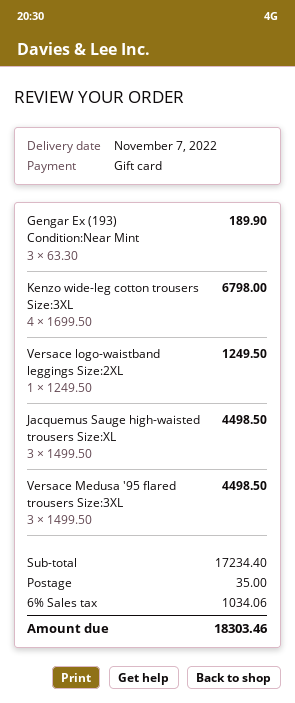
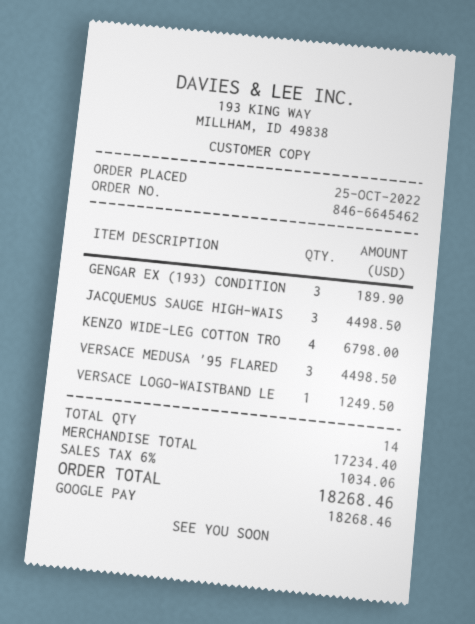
payment method: gift card -> Google Pay
shipping: 35.00 -> none
total: 18303.46 -> 18268.46

